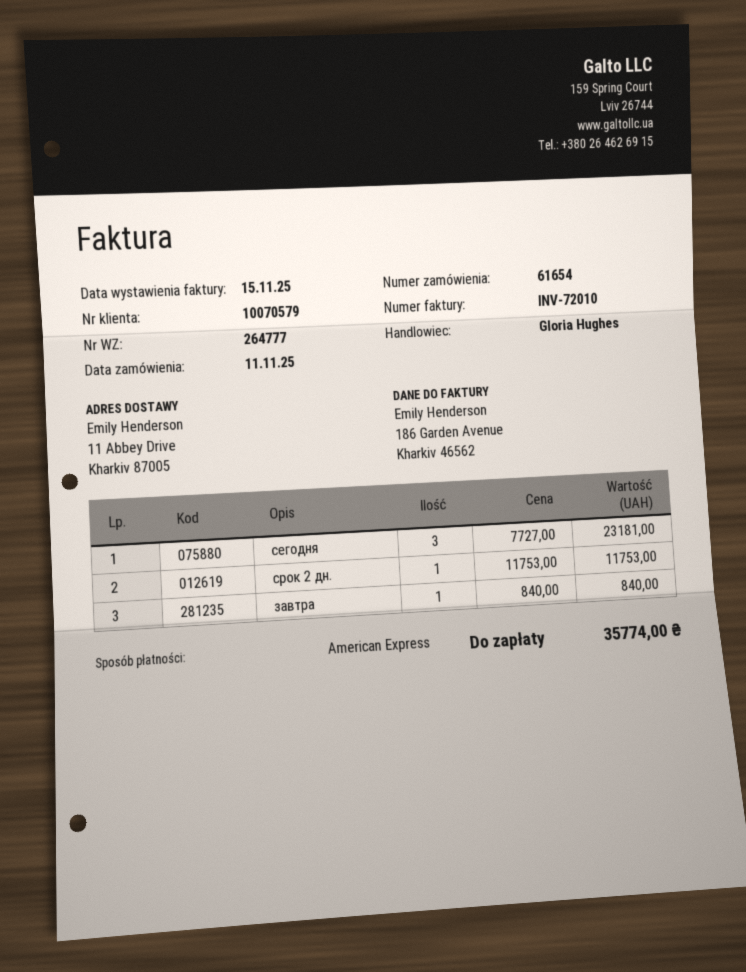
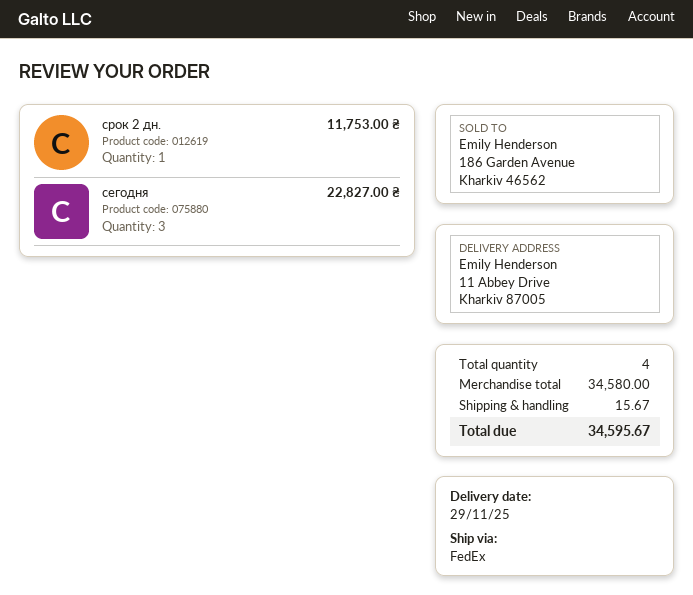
сегодня: 3 for 23181.00 -> 3 for 22827.00
завтра: 1 for 840.00 -> none
shipping: none -> 15.67
total: 35774.00 -> 34595.67

